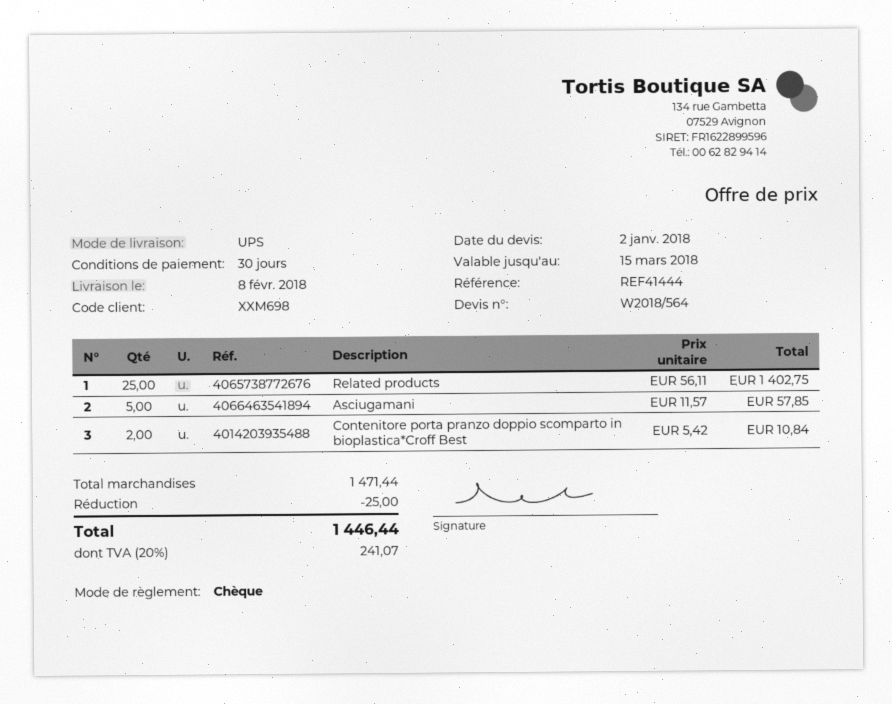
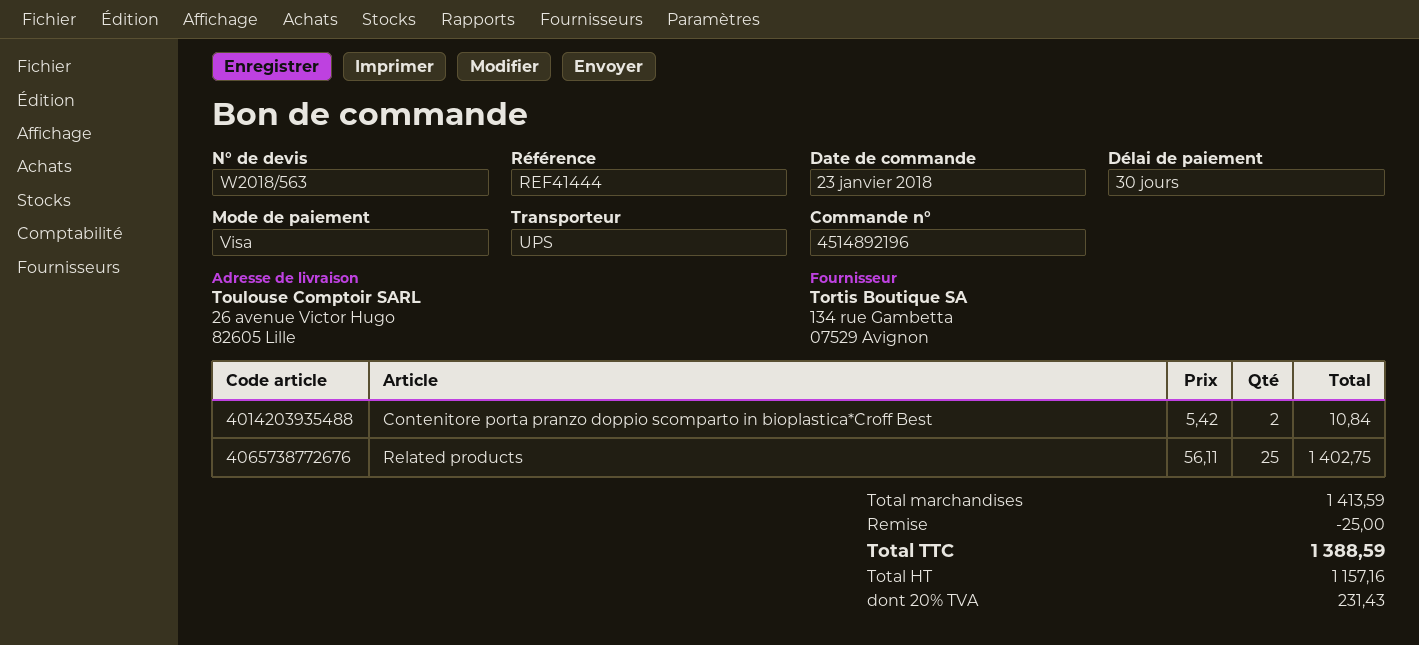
quote number: W2018/564 -> W2018/563
payment method: cheque -> Visa
Asciugamani: 5 x 11.57 = 57.85 -> none
subtotal: 1471.44 -> 1413.59
tax: 20% = 241.07 -> 20% = 231.43
total: 1446.44 -> 1388.59

